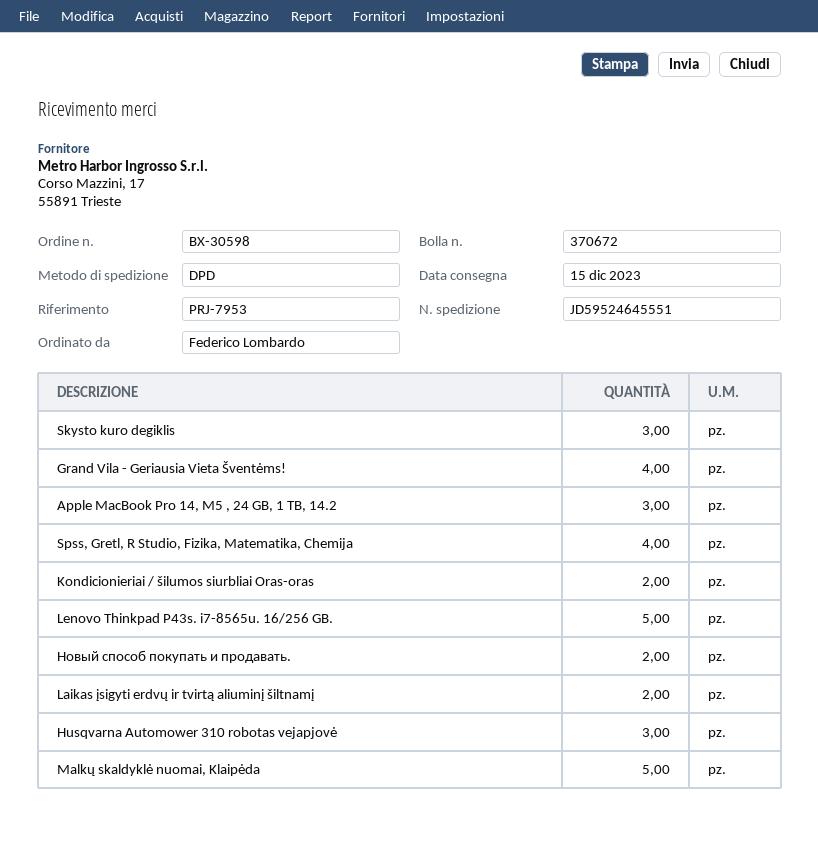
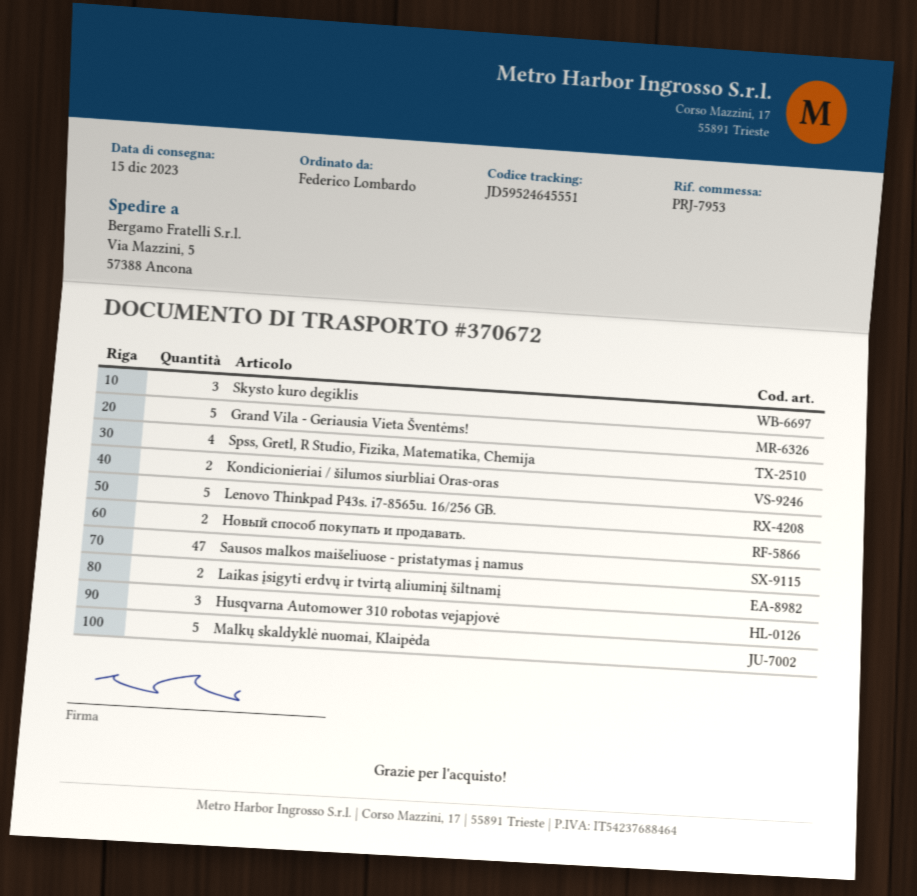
Grand Vila - Geriausia Vieta Šventėms!: 4 -> 5
Apple MacBook Pro 14, M5 , 24 GB, 1 TB, 14.2: 3 -> none
Sausos malkos maišeliuose - pristatymas į namus: none -> 47

